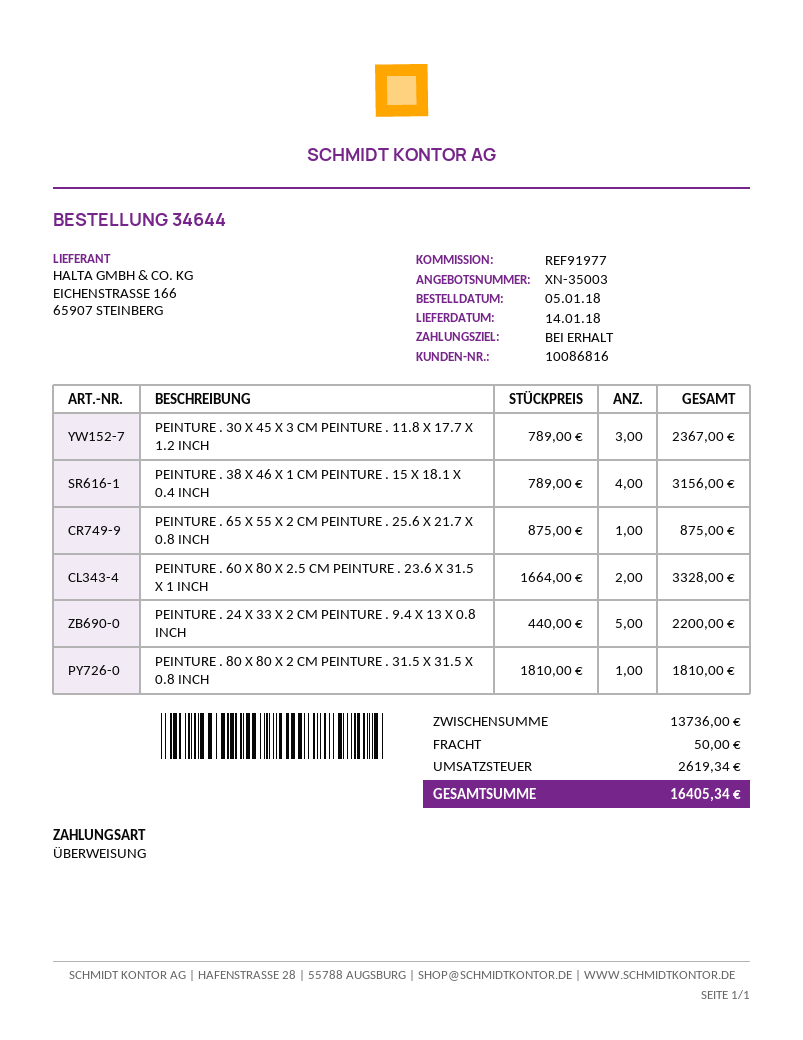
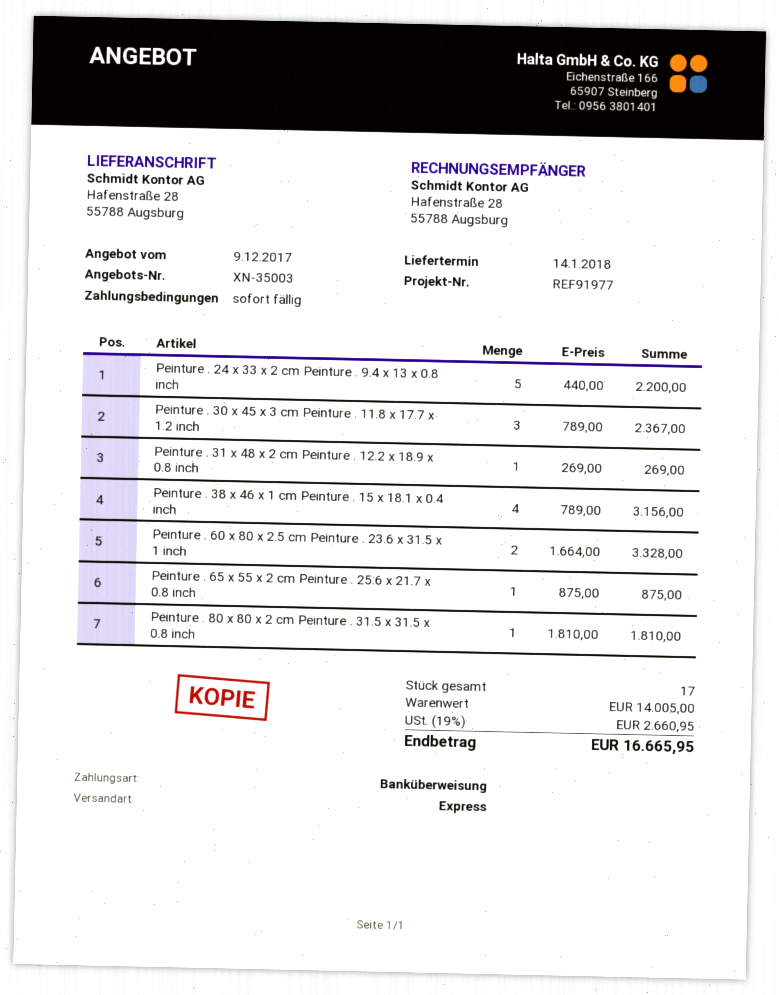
Peinture . 31 x 48 x 2 cm Peinture . 12.2 x 18.9 x 0.8 inch: none -> 1 x 269.00 = 269.00
subtotal: 13736.00 -> 14005.00
shipping: 50.00 -> none
tax: 2619.34 -> 2660.95
total: 16405.34 -> 16665.95

